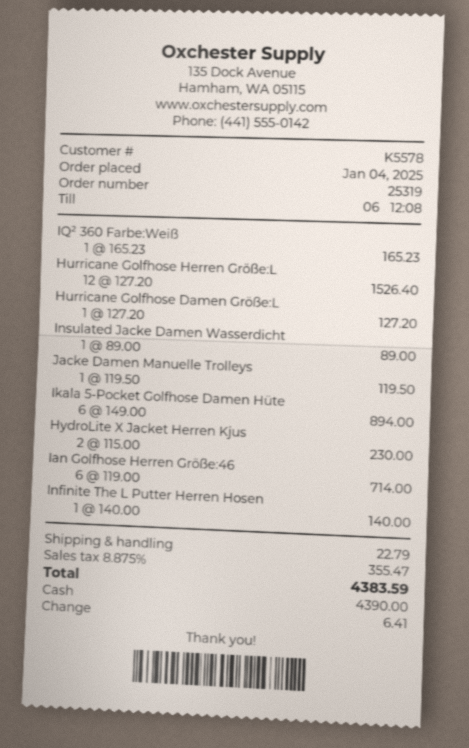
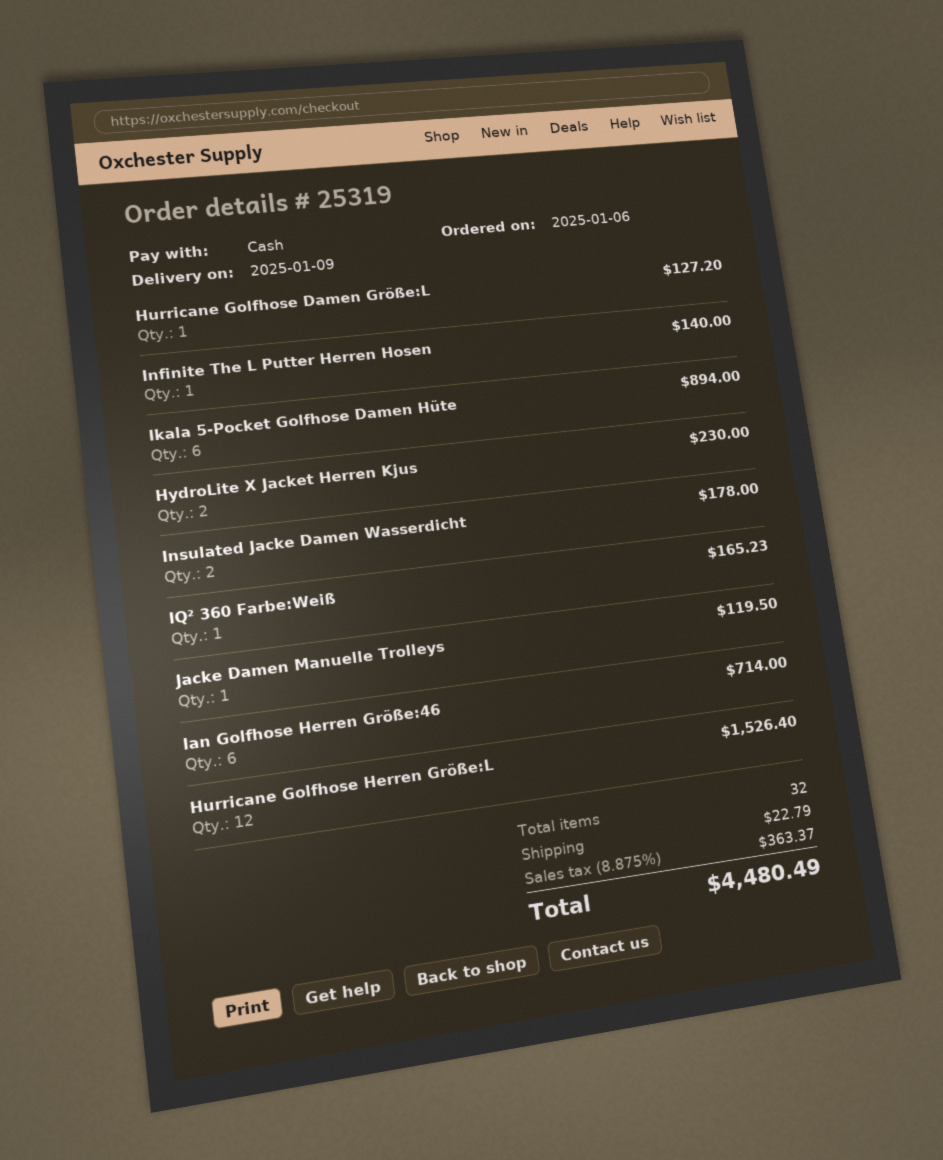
order date: 2025-01-04 -> 2025-01-06
Insulated Jacke Damen Wasserdicht: 1 for 89.00 -> 2 for 178.00
tax: 8.875% = 355.47 -> 8.875% = 363.37
total: 4383.59 -> 4480.49

